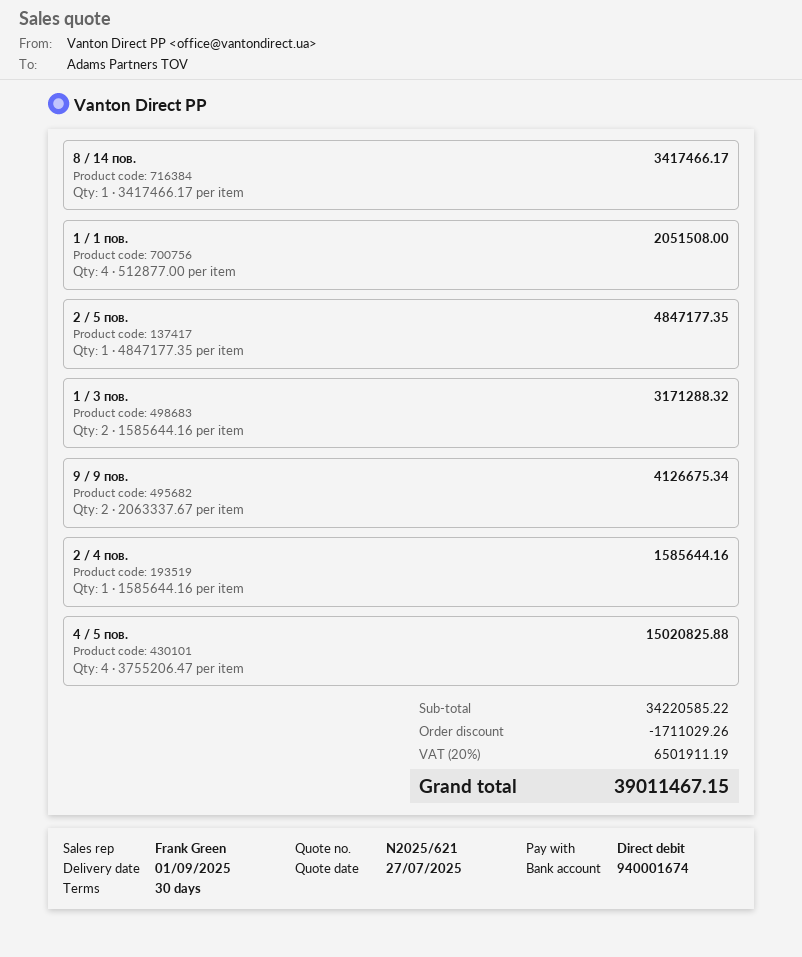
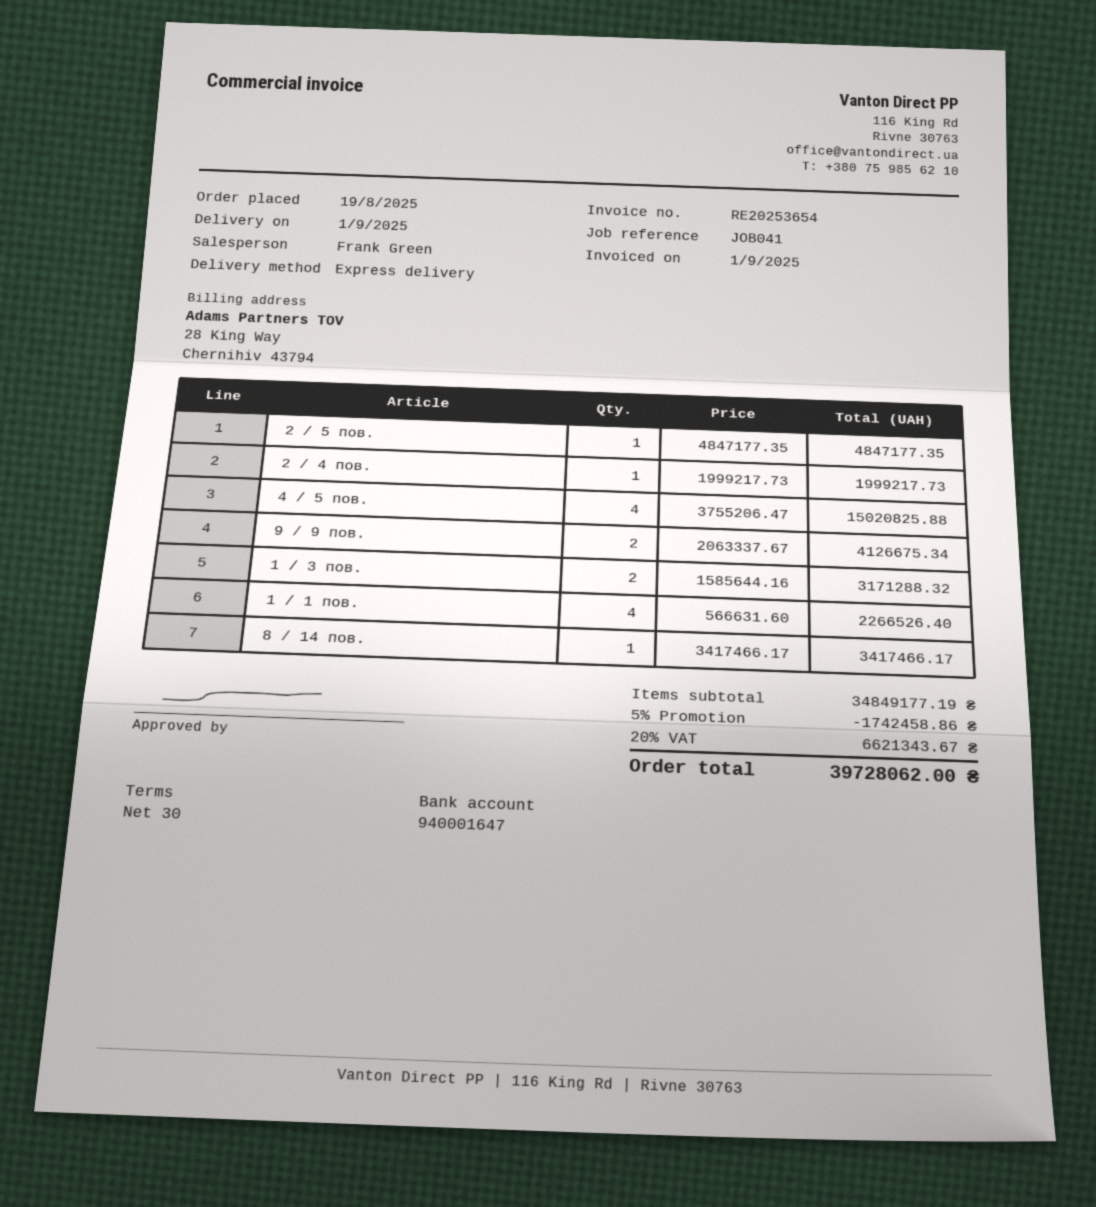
bank account: 940001674 -> 940001647
1 / 1 пов.: 4 x 512877.00 = 2051508.00 -> 4 x 566631.60 = 2266526.40
2 / 4 пов.: 1 x 1585644.16 = 1585644.16 -> 1 x 1999217.73 = 1999217.73
subtotal: 34220585.22 -> 34849177.19
discount: 1711029.26 -> 1742458.86
tax: 20% = 6501911.19 -> 20% = 6621343.67
total: 39011467.15 -> 39728062.00

